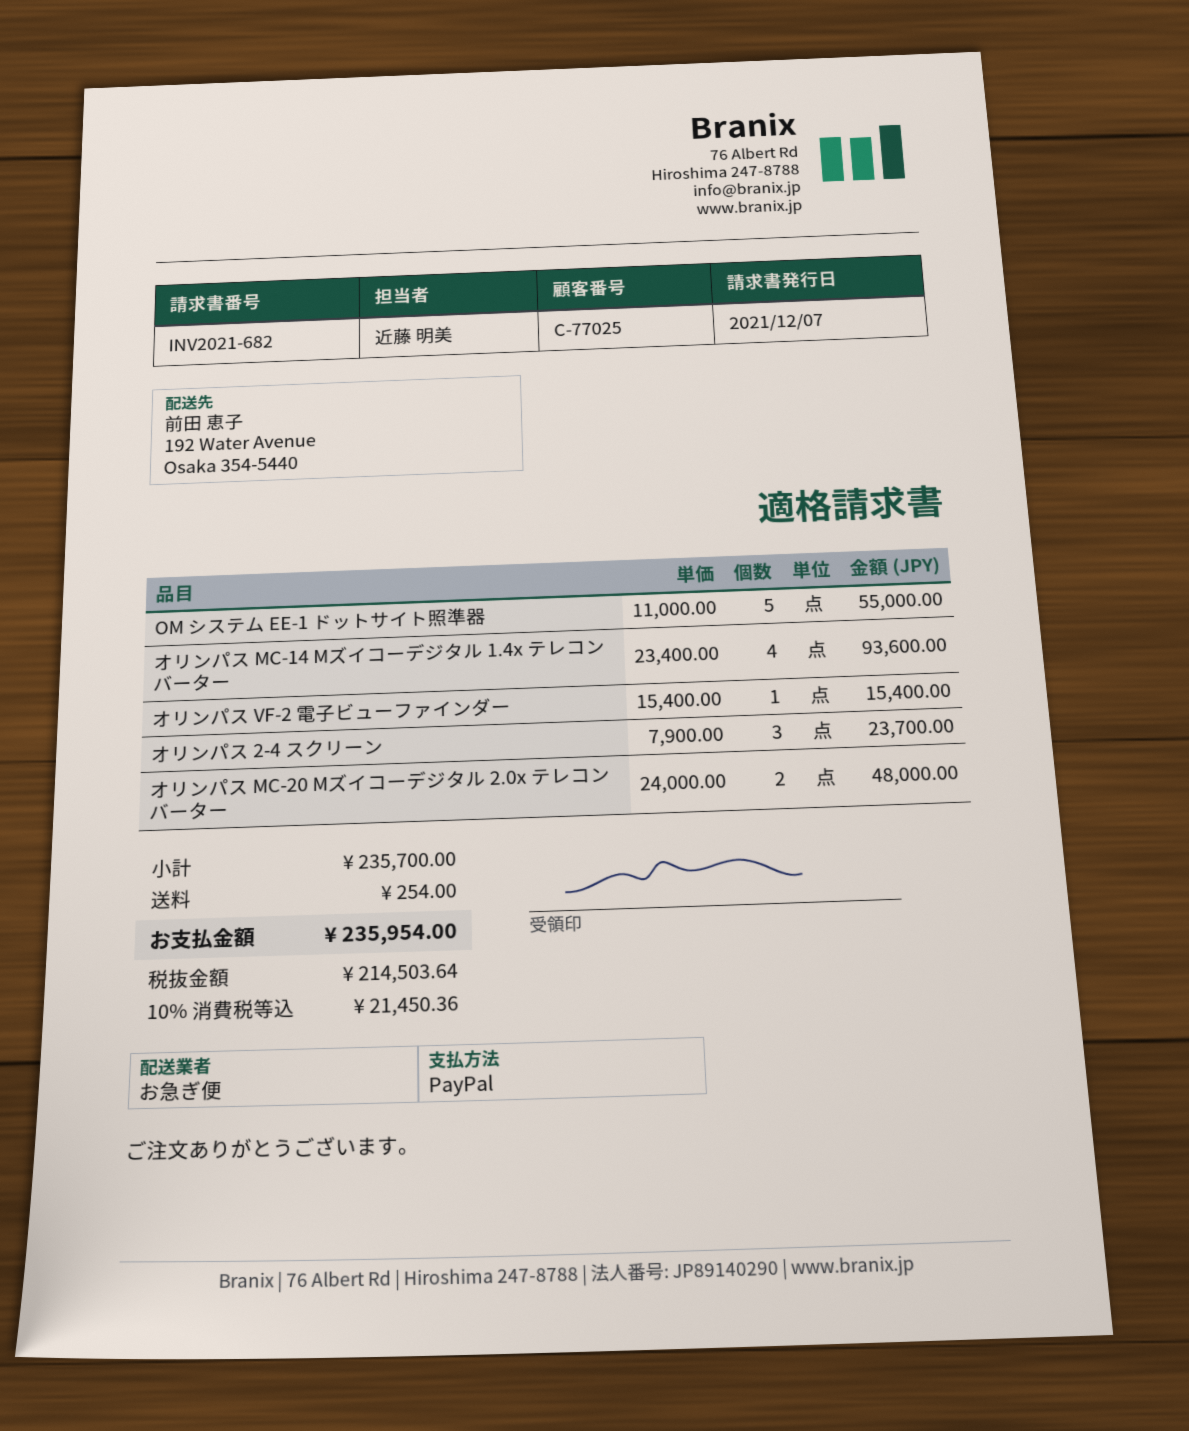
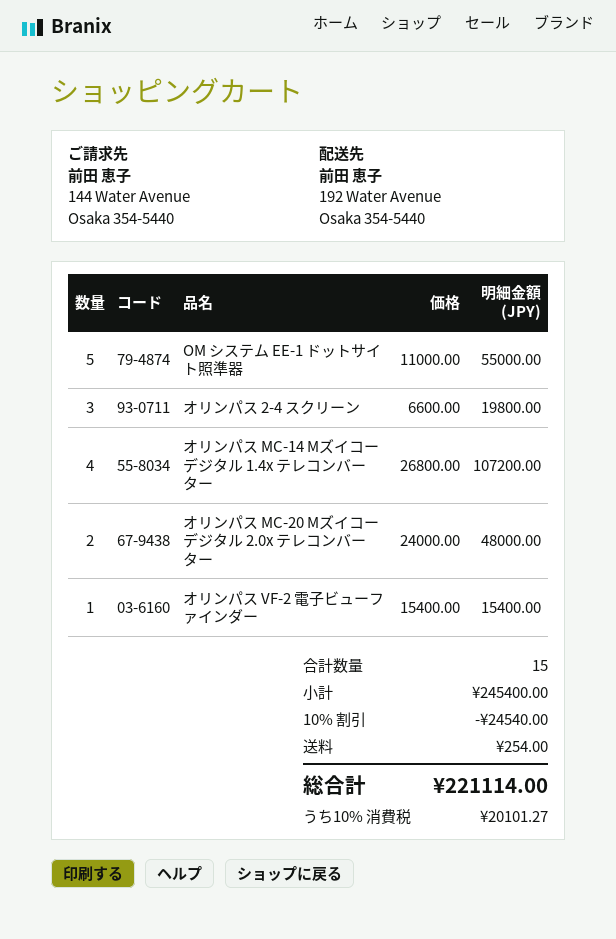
オリンパス MC-14 Mズイコーデジタル 1.4x テレコンバーター: 4 x 23400.00 = 93600.00 -> 4 x 26800.00 = 107200.00
オリンパス 2-4 スクリーン: 3 x 7900.00 = 23700.00 -> 3 x 6600.00 = 19800.00
subtotal: 235700.00 -> 245400.00
discount: none -> 10% = 24540.00
tax: 10% = 21450.36 -> 10% = 20101.27
total: 235954.00 -> 221114.00

